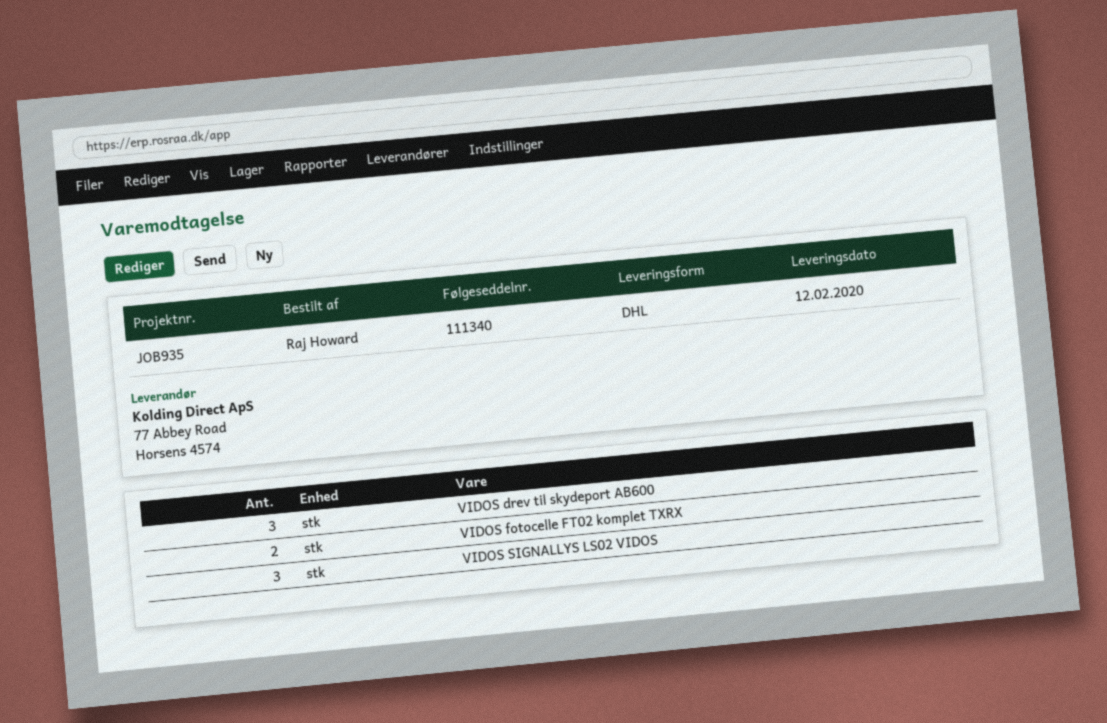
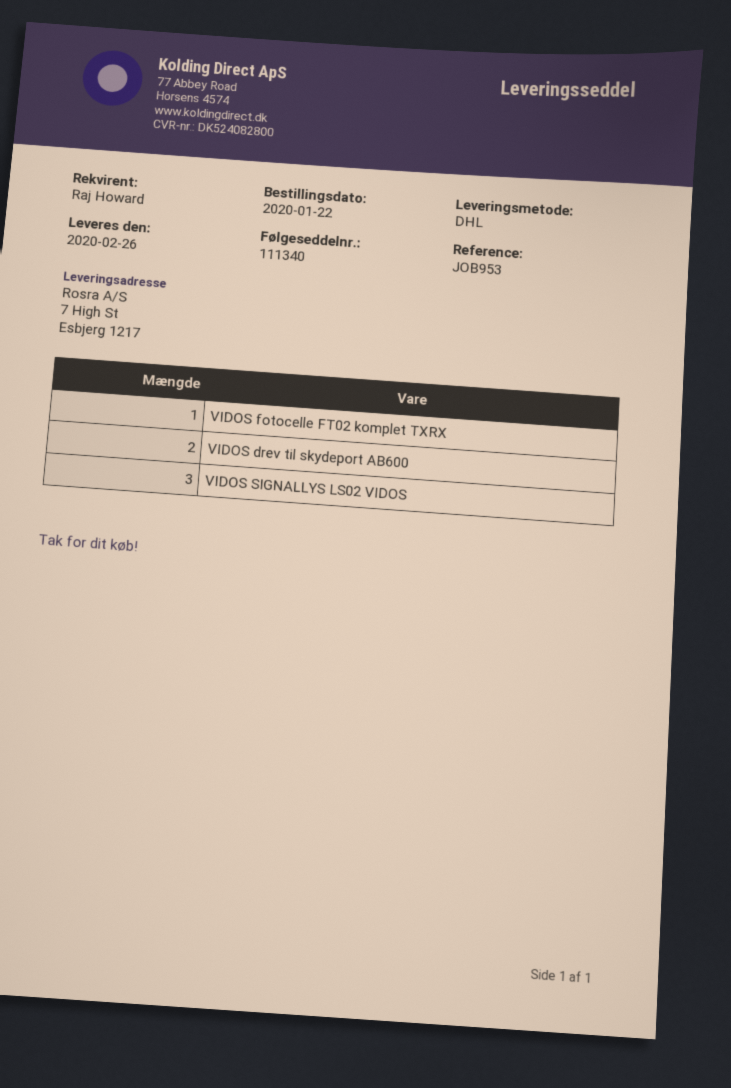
delivery date: 2020-02-12 -> 2020-02-26
reference: JOB935 -> JOB953
VIDOS drev til skydeport AB600: 3 -> 2
VIDOS fotocelle FT02 komplet TXRX: 2 -> 1

